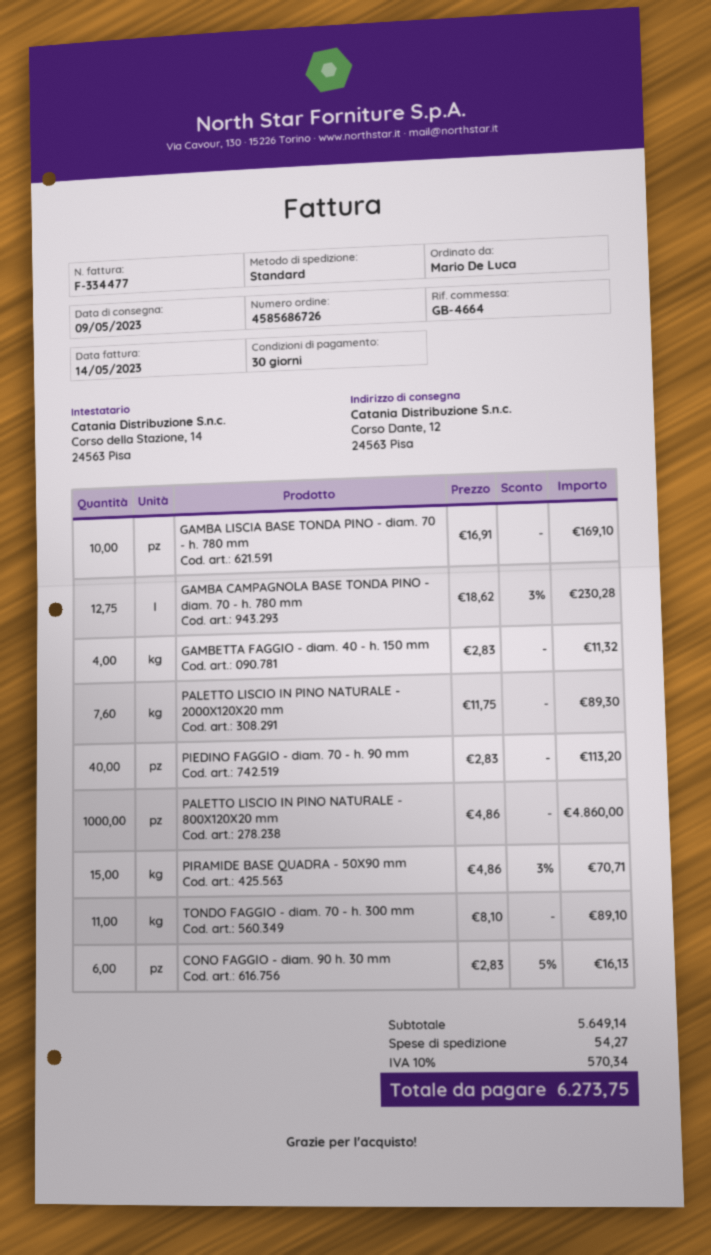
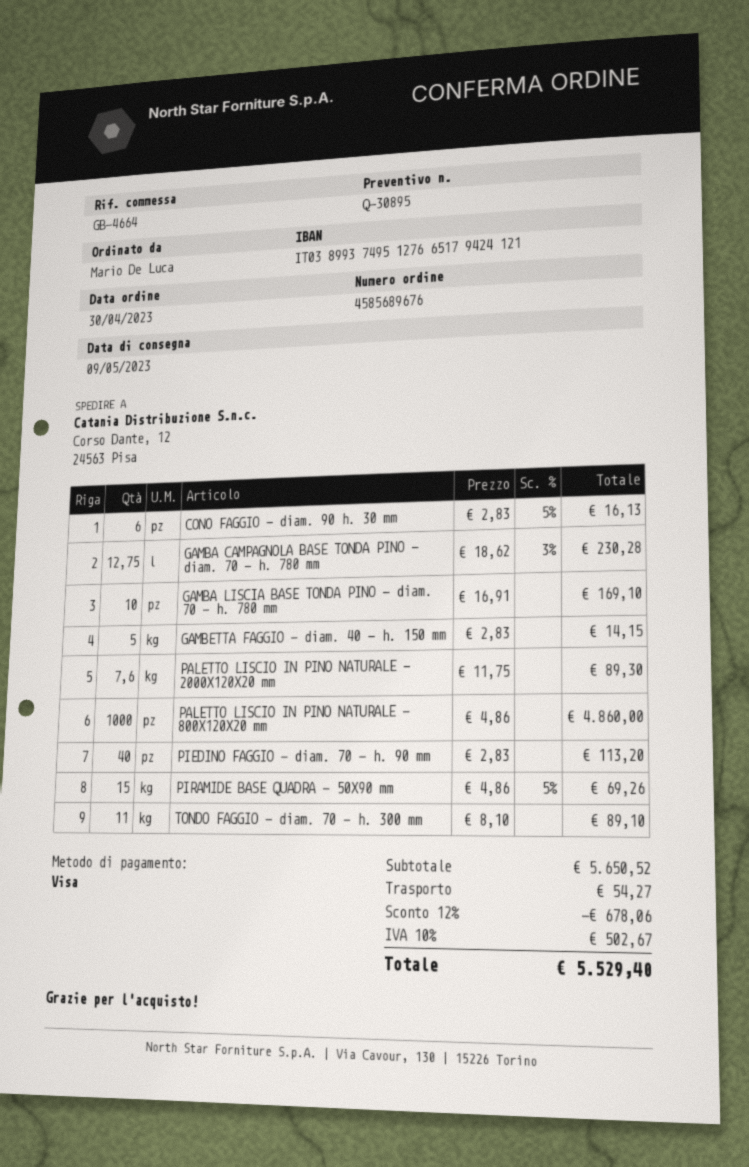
order number: 4585686726 -> 4585689676
GAMBETTA FAGGIO - diam. 40 - h. 150 mm: 4 x 2.83 = 11.32 -> 5 x 2.83 = 14.15
PIRAMIDE BASE QUADRA - 50X90 mm: 15 x 4.86 - 3% = 70.71 -> 15 x 4.86 - 5% = 69.26
subtotal: 5649.14 -> 5650.52
discount: none -> 12% = 678.06
tax: 10% = 570.34 -> 10% = 502.67
total: 6273.75 -> 5529.40

